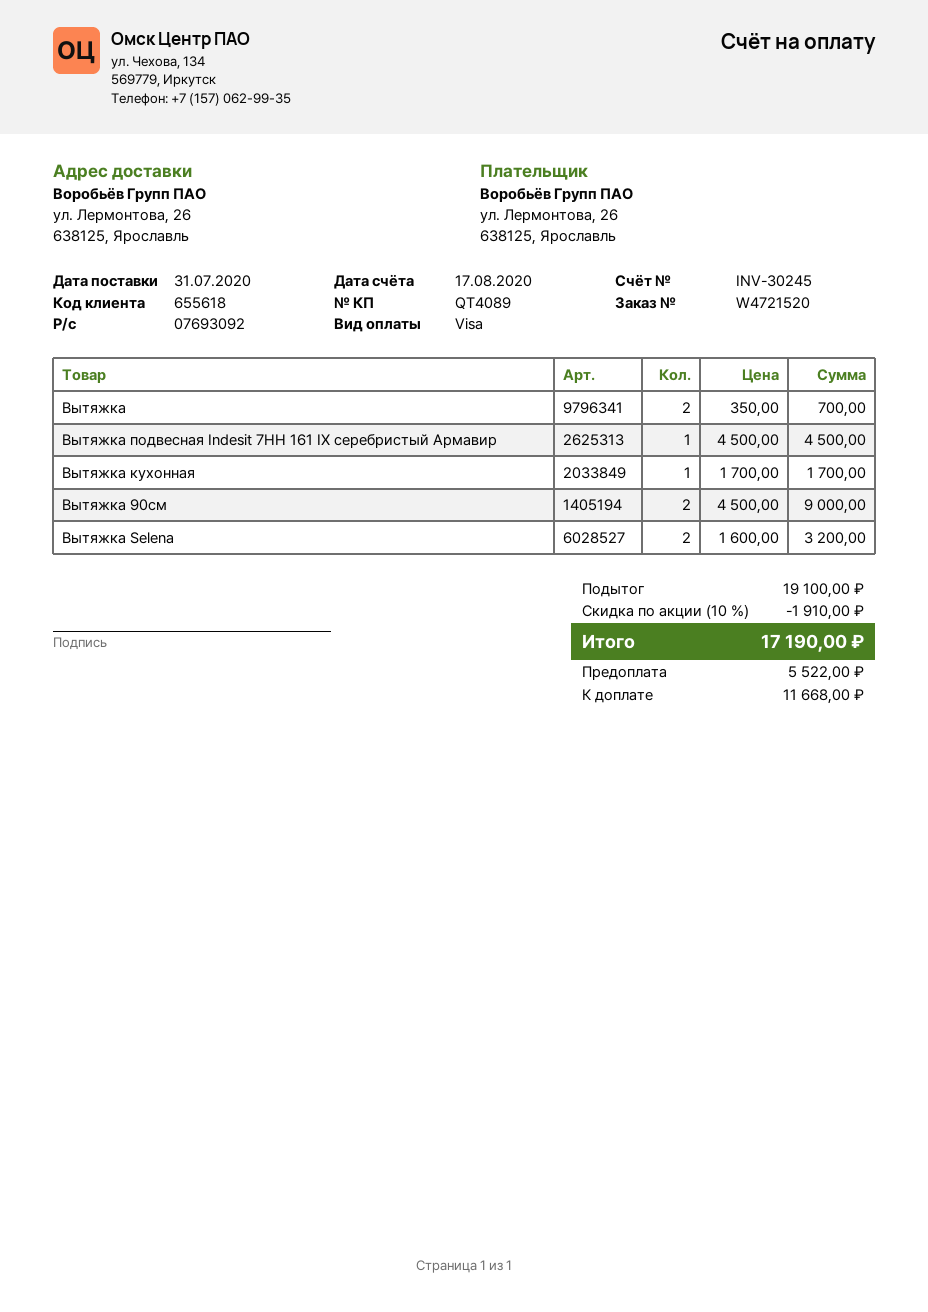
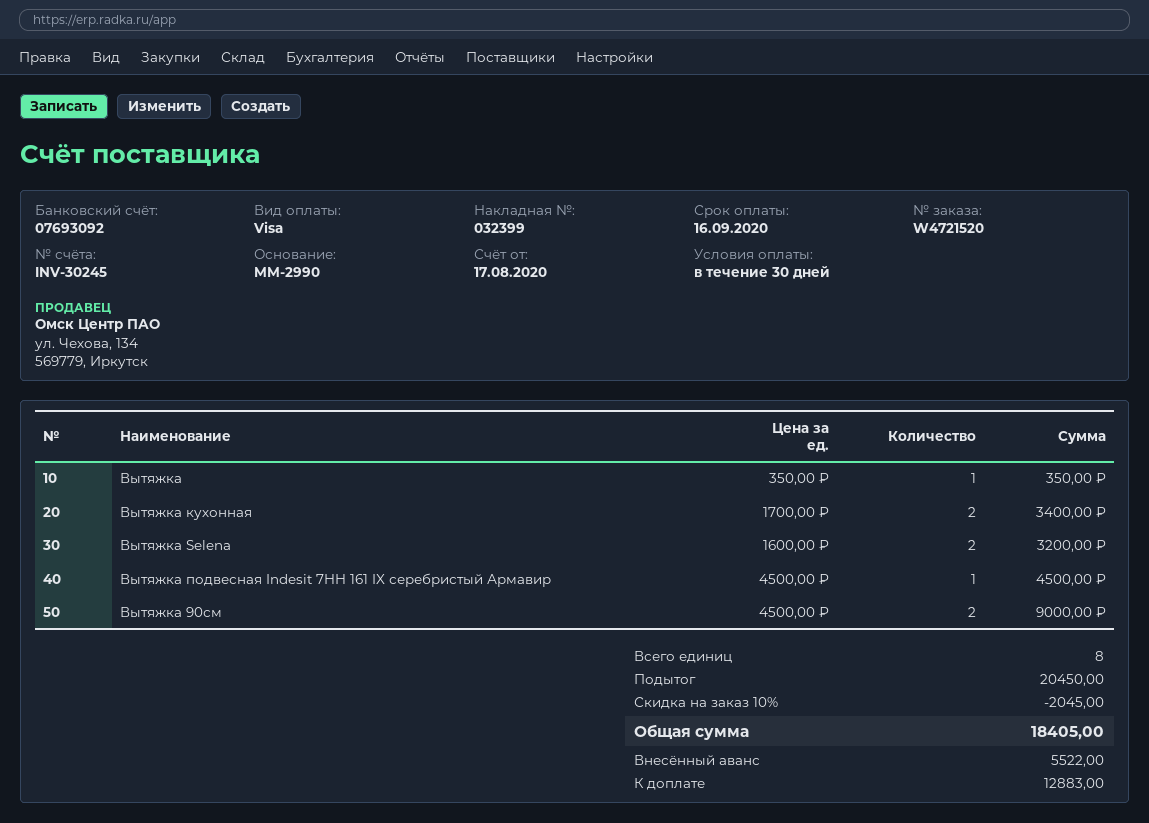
Вытяжка: 2 x 350.00 = 700.00 -> 1 x 350.00 = 350.00
Вытяжка кухонная: 1 x 1700.00 = 1700.00 -> 2 x 1700.00 = 3400.00
subtotal: 19100.00 -> 20450.00
discount: 10% = 1910.00 -> 10% = 2045.00
total: 17190.00 -> 18405.00
balance: 11668.00 -> 12883.00

